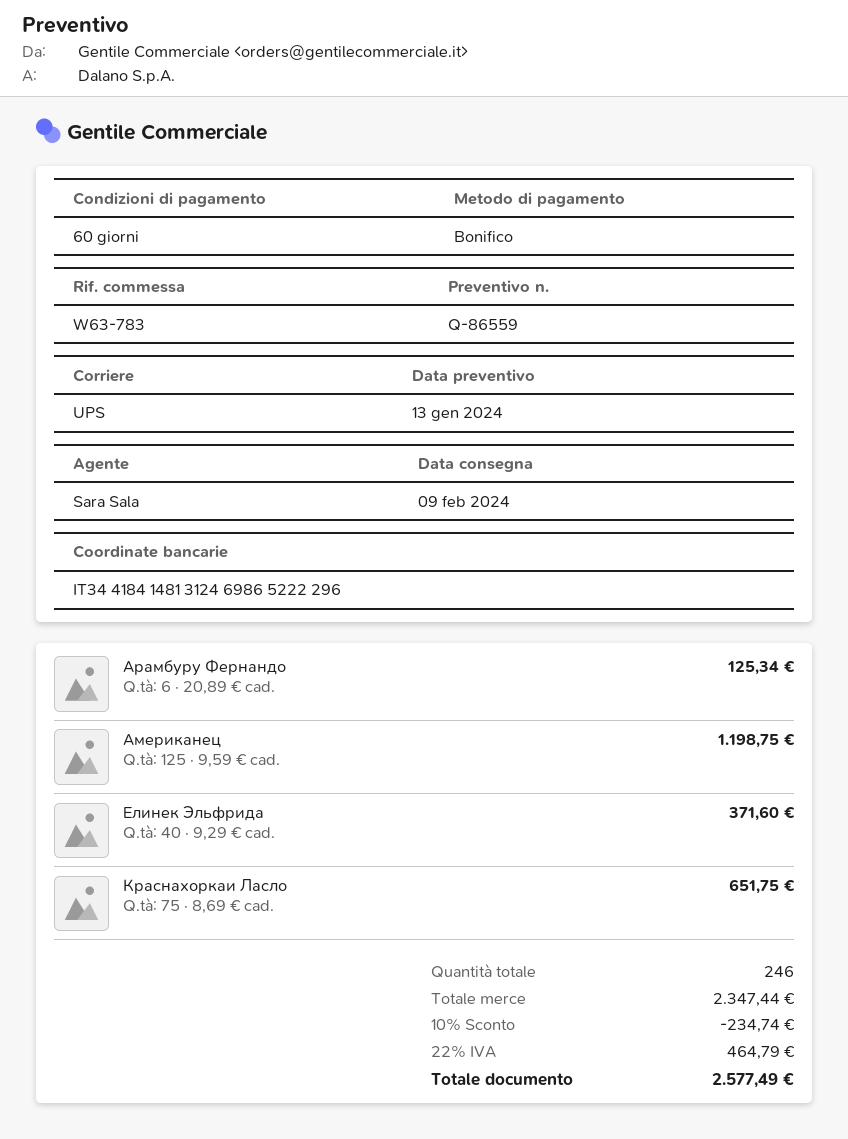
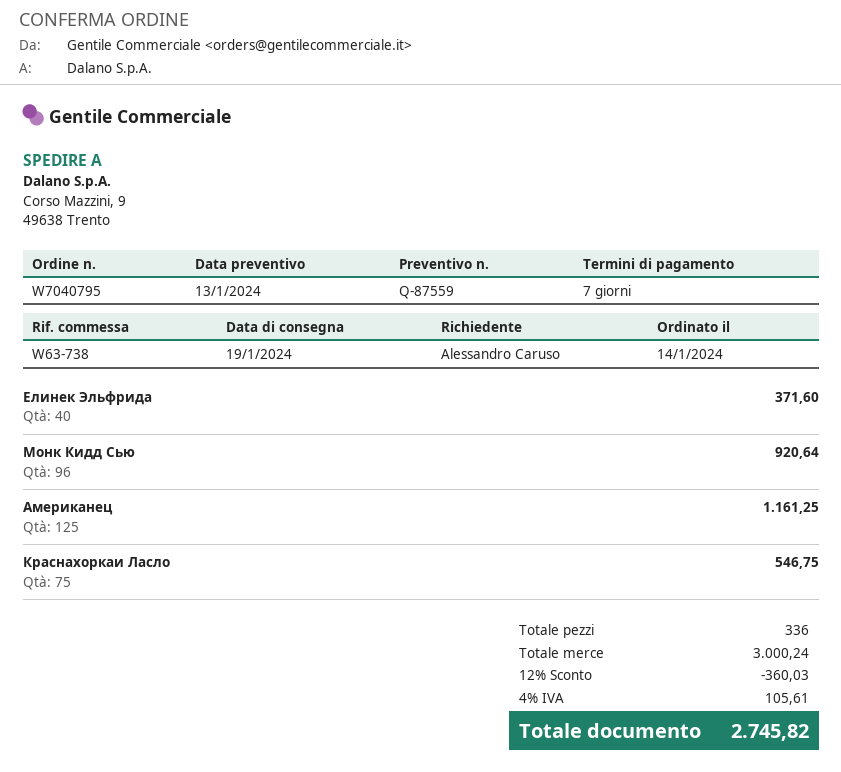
quote number: Q-86559 -> Q-87559
delivery date: 2024-02-09 -> 2024-01-19
payment terms: 60 days -> 7 days
reference: W63-783 -> W63-738
Арамбуру Фернандо: 6 for 125.34 -> none
Американец: 125 for 1198.75 -> 125 for 1161.25
Краснахоркаи Ласло: 75 for 651.75 -> 75 for 546.75
Монк Кидд Сью: none -> 96 for 920.64
total quantity: 246 -> 336
subtotal: 2347.44 -> 3000.24
discount: 10% = 234.74 -> 12% = 360.03
tax: 22% = 464.79 -> 4% = 105.61
total: 2577.49 -> 2745.82

